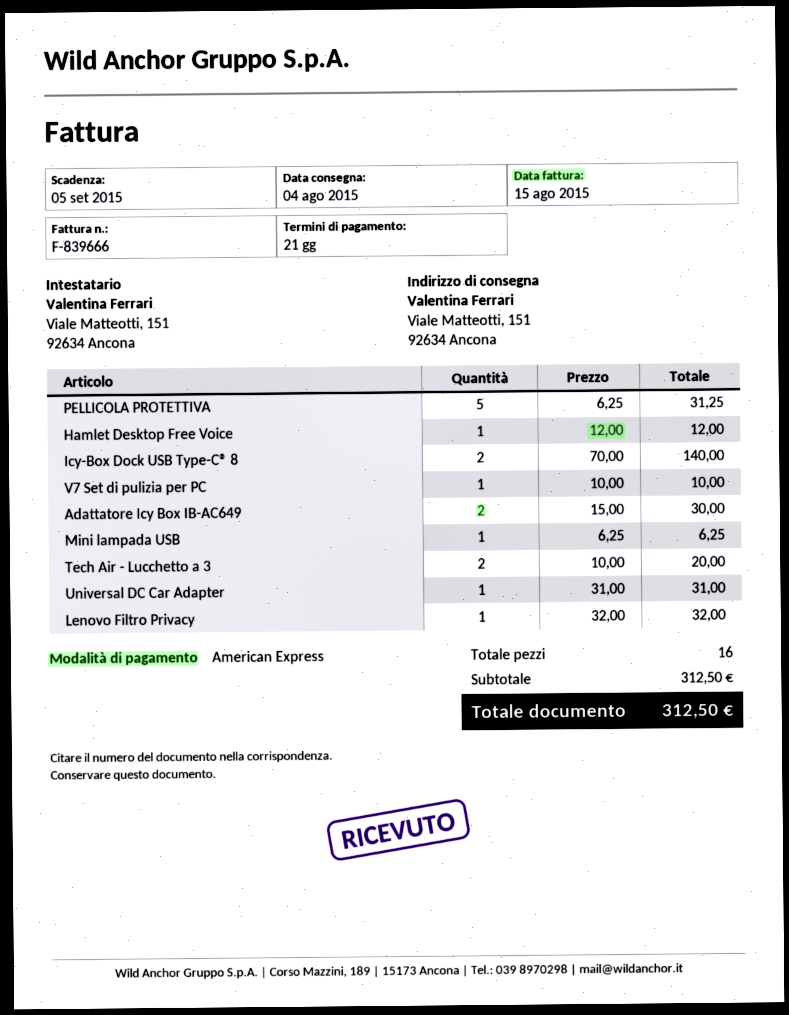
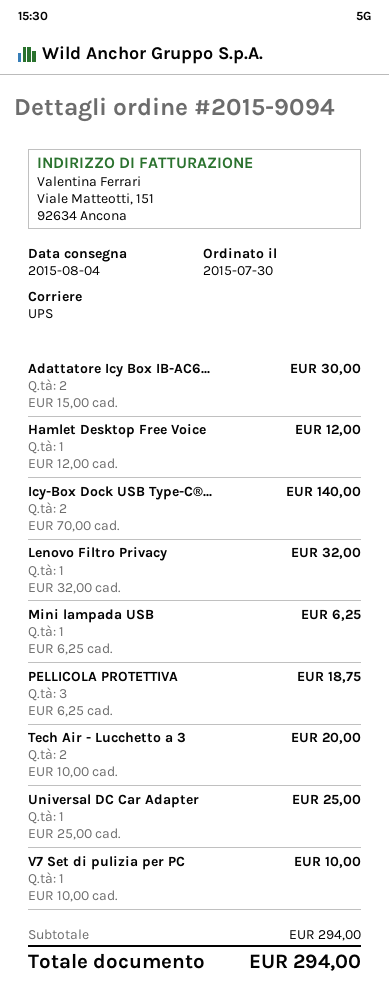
PELLICOLA PROTETTIVA: 5 x 6.25 = 31.25 -> 3 x 6.25 = 18.75
Universal DC Car Adapter: 1 x 31.00 = 31.00 -> 1 x 25.00 = 25.00
subtotal: 312.50 -> 294.00
total: 312.50 -> 294.00

